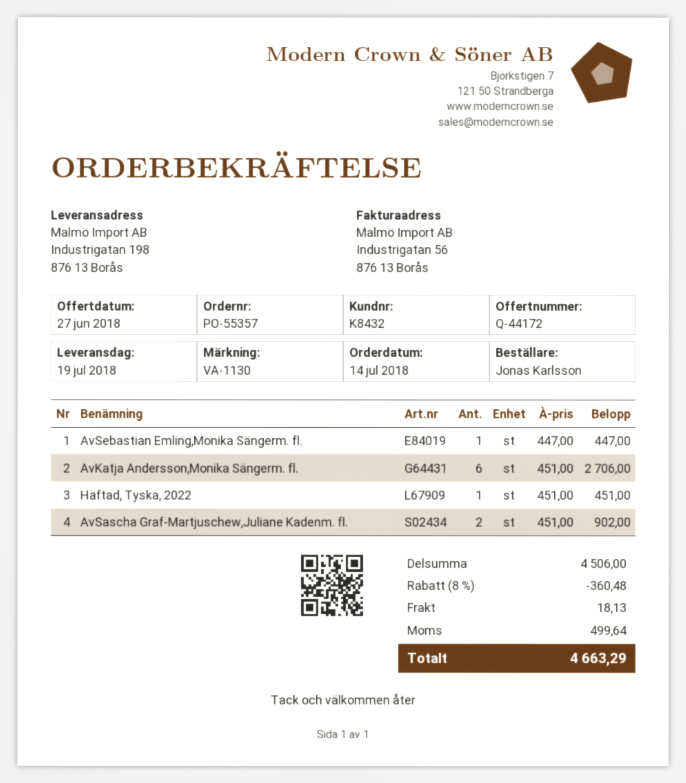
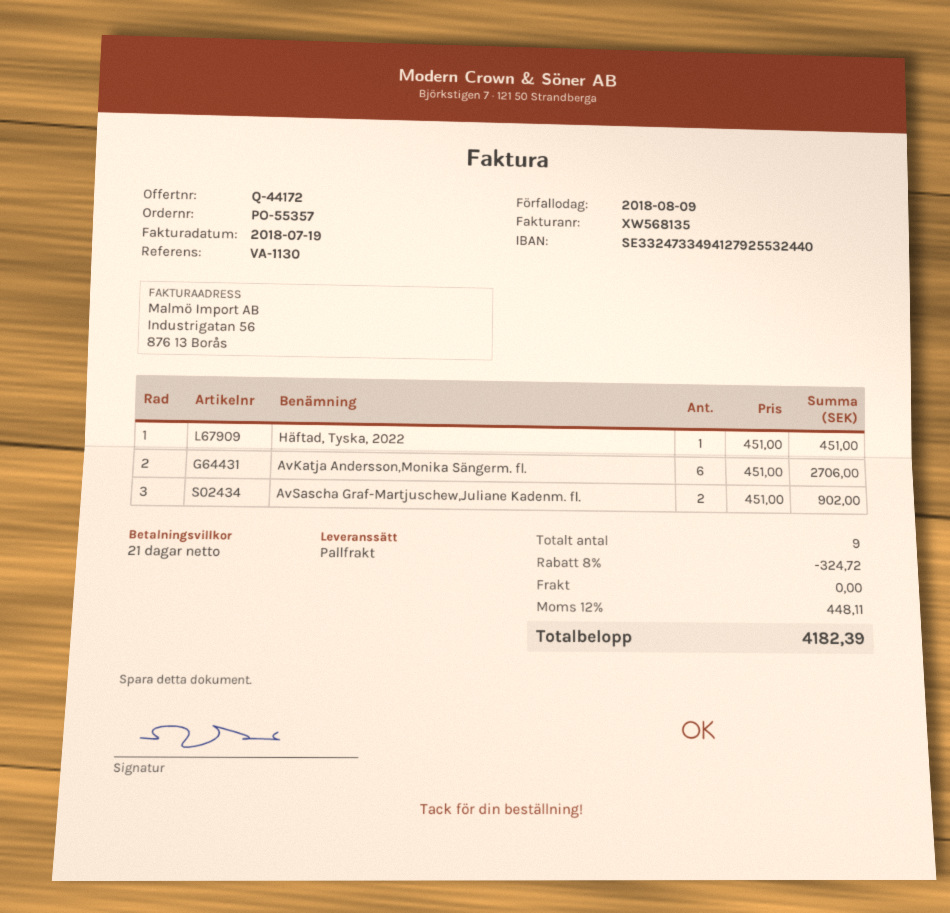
AvSebastian Emling,Monika Sängerm. fl.: 1 x 447.00 = 447.00 -> none
discount: 8% = 360.48 -> 8% = 324.72
shipping: 18.13 -> 0.00
tax: 499.64 -> 448.11
total: 4663.29 -> 4182.39

